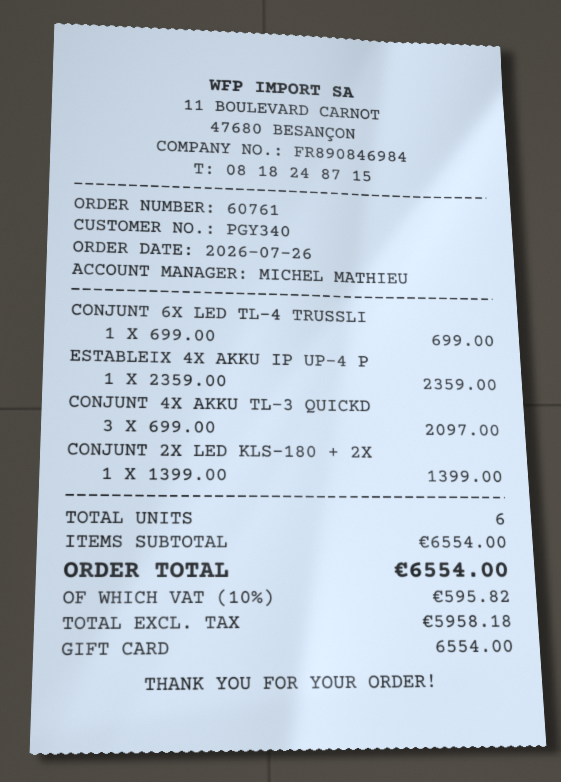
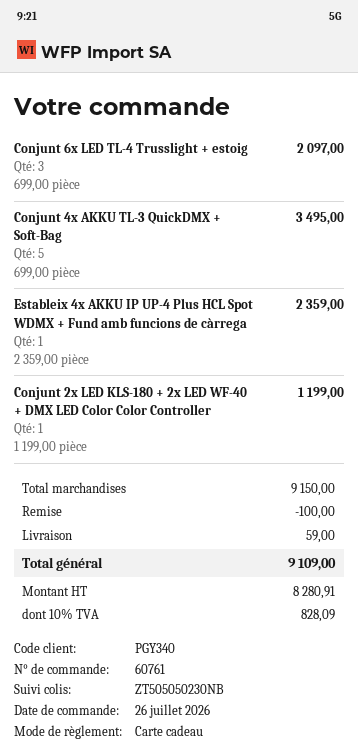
CONJUNT 6X LED TL-4 TRUSSLI: 1 x 699.00 = 699.00 -> 3 x 699.00 = 2097.00
CONJUNT 4X AKKU TL-3 QUICKD: 3 x 699.00 = 2097.00 -> 5 x 699.00 = 3495.00
CONJUNT 2X LED KLS-180 + 2X: 1 x 1399.00 = 1399.00 -> 1 x 1199.00 = 1199.00
subtotal: 6554.00 -> 9150.00
discount: none -> 100.00
shipping: none -> 59.00
net: 5958.18 -> 8280.91
tax: 10% = 595.82 -> 10% = 828.09
total: 6554.00 -> 9109.00

